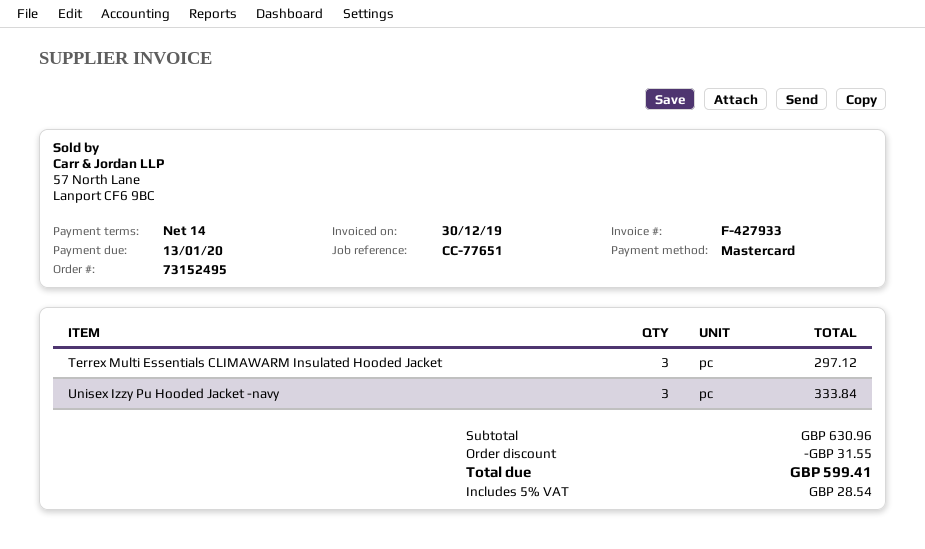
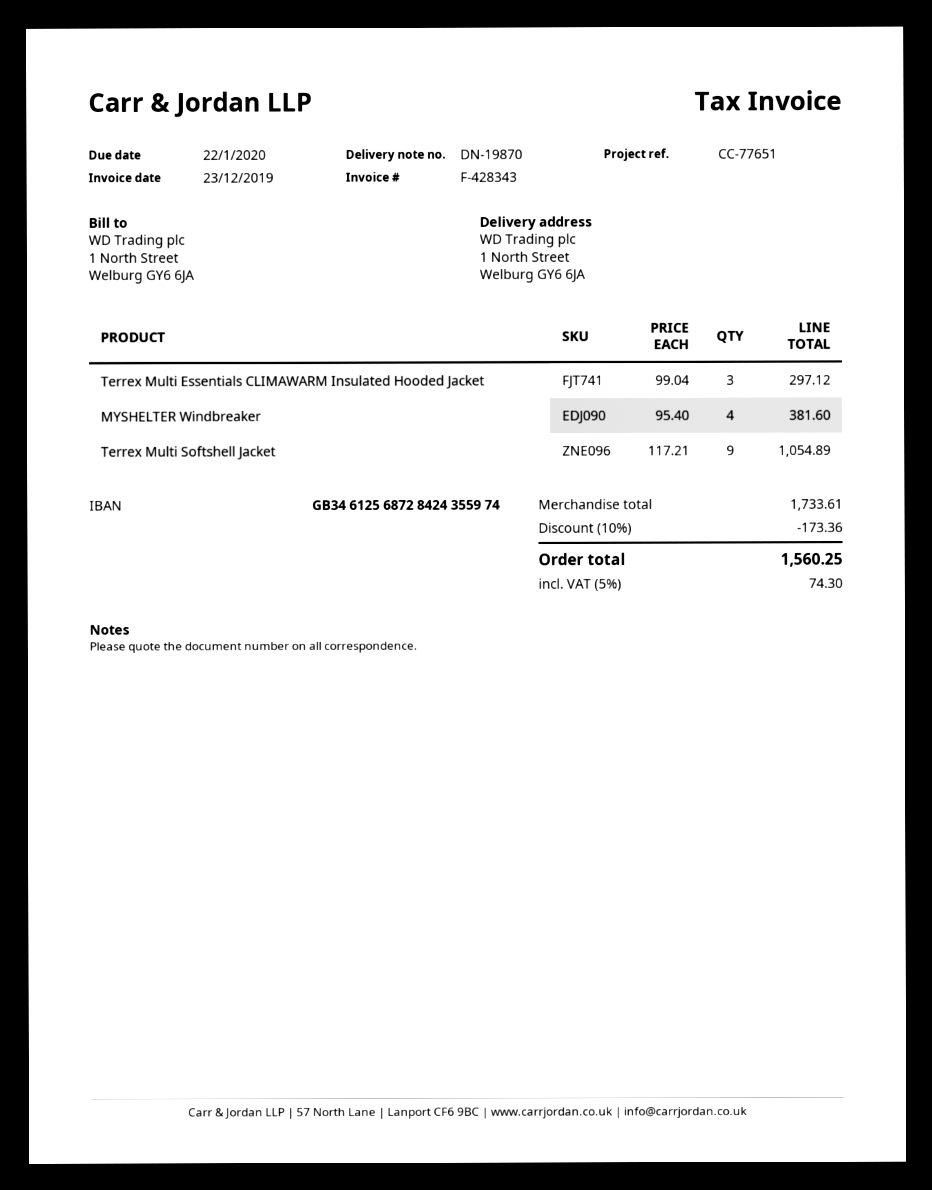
invoice number: F-427933 -> F-428343
invoice date: 2019-12-30 -> 2019-12-23
due date: 2020-01-13 -> 2020-01-22
Unisex Izzy Pu Hooded Jacket -navy: 3 for 333.84 -> none
MYSHELTER Windbreaker: none -> 4 for 381.60
Terrex Multi Softshell Jacket: none -> 9 for 1054.89
subtotal: 630.96 -> 1733.61
discount: 31.55 -> 173.36
tax: 5% = 28.54 -> 5% = 74.30
total: 599.41 -> 1560.25

